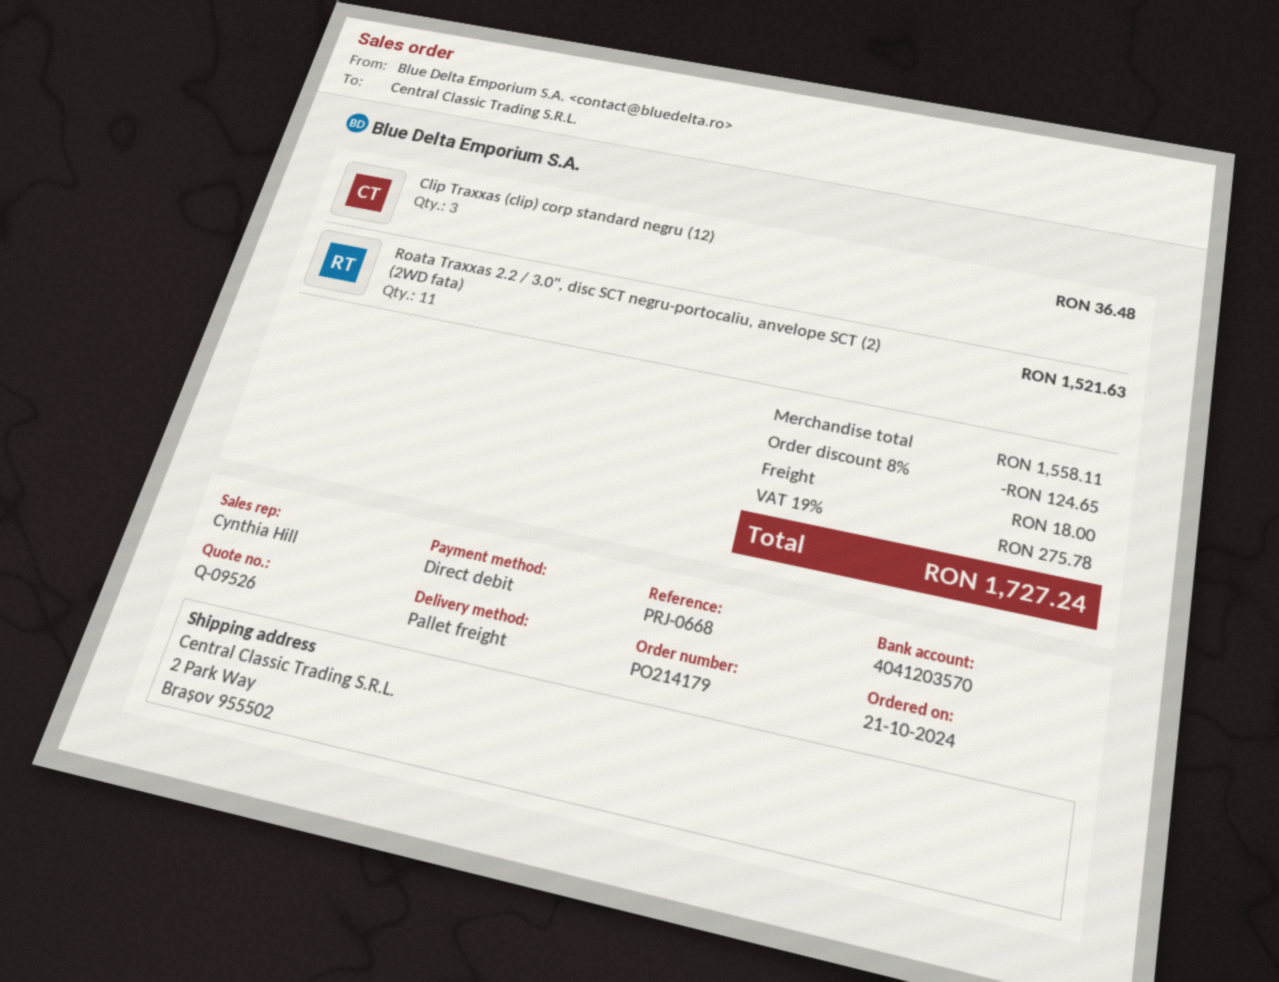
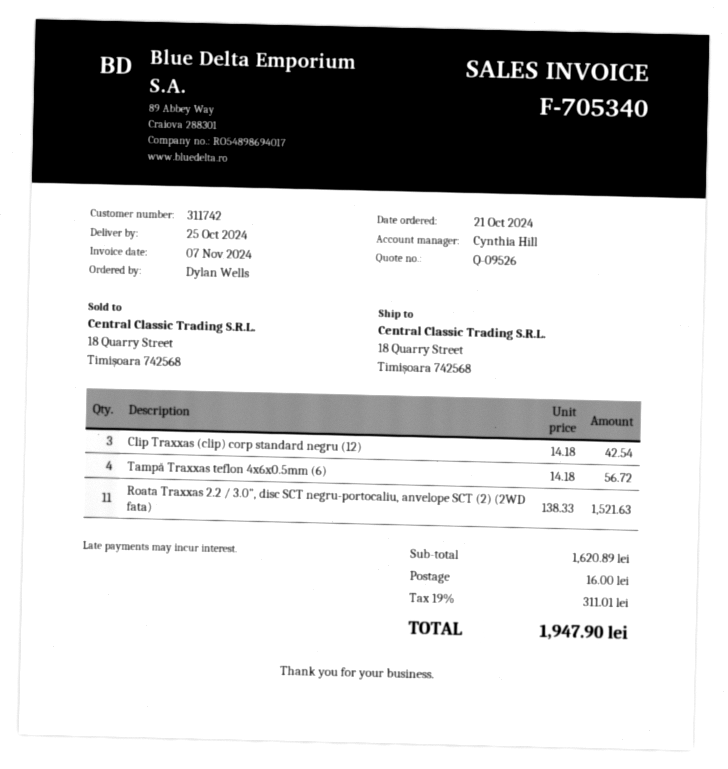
ship to: 2 Park Way, Brașov 955502 -> 18 Quarry Street, Timișoara 742568
Clip Traxxas (clip) corp standard negru (12): 3 for 36.48 -> 3 for 42.54
Tampă Traxxas teflon 4x6x0.5mm (6): none -> 4 for 56.72
subtotal: 1558.11 -> 1620.89
discount: 8% = 124.65 -> none
shipping: 18.00 -> 16.00
tax: 19% = 275.78 -> 19% = 311.01
total: 1727.24 -> 1947.90

